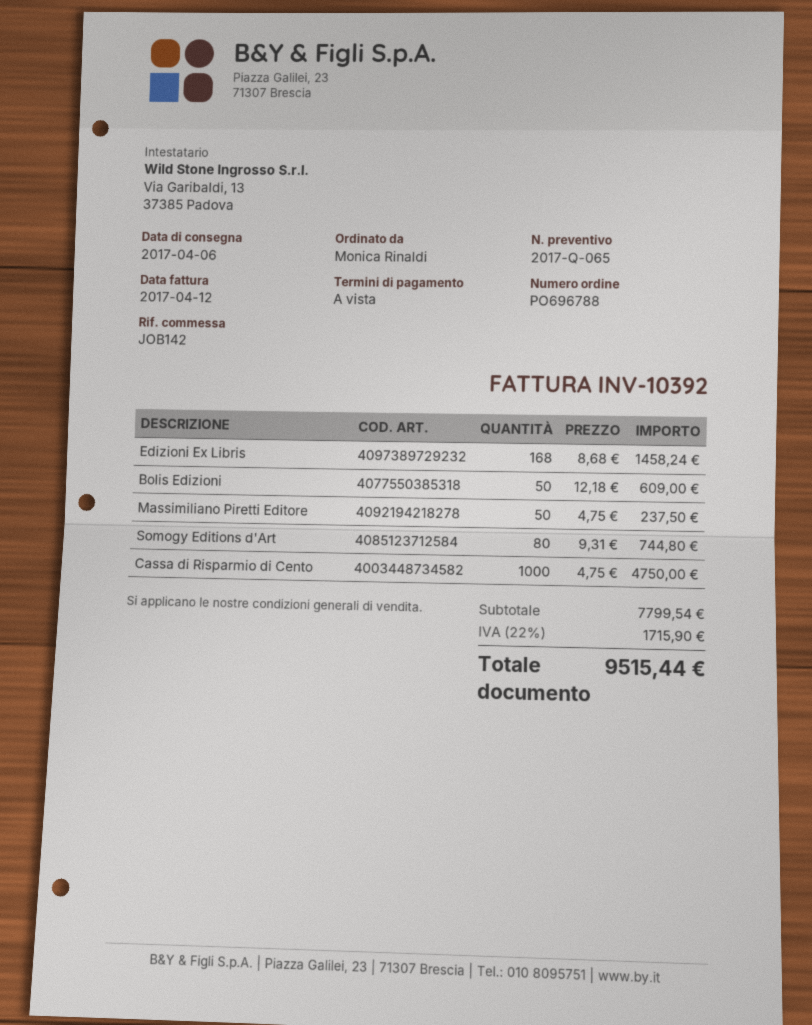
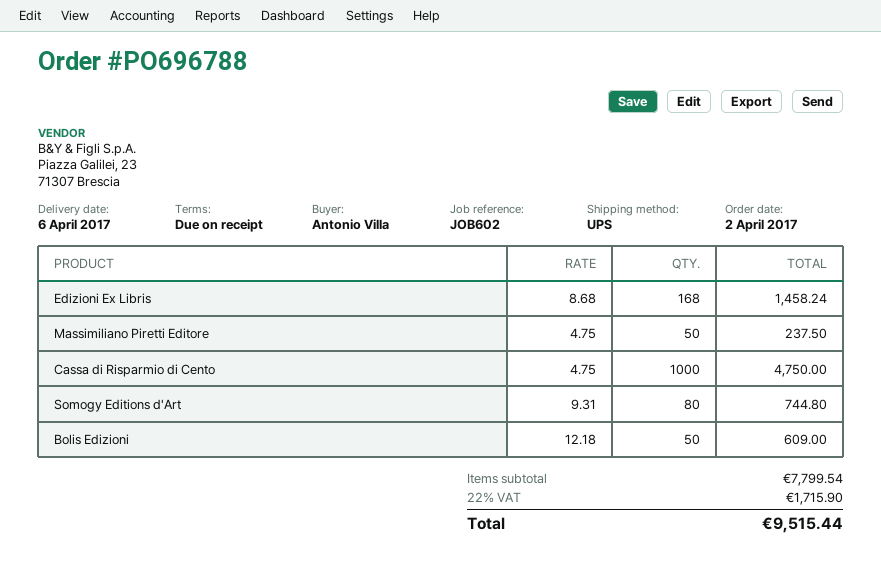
reference: JOB142 -> JOB602
ordered by: Monica Rinaldi -> Antonio Villa

